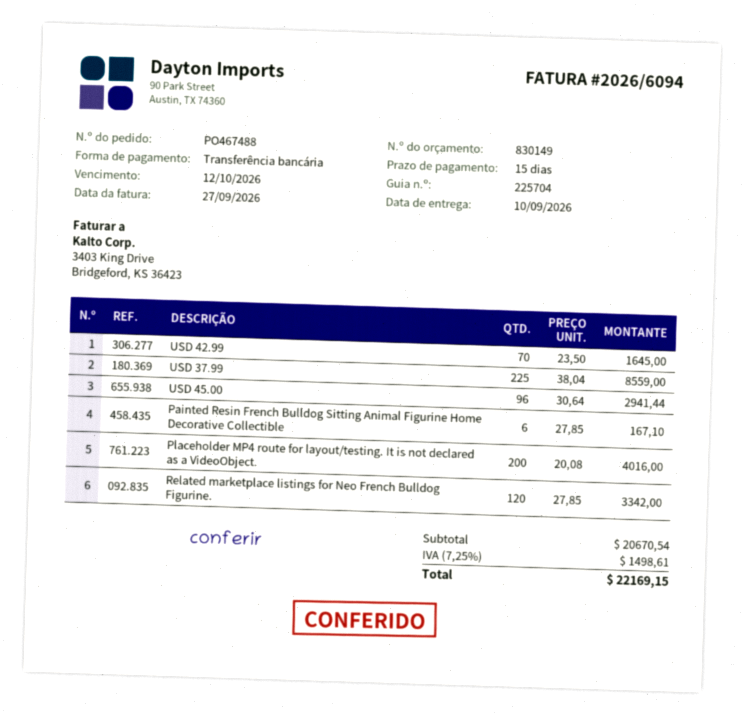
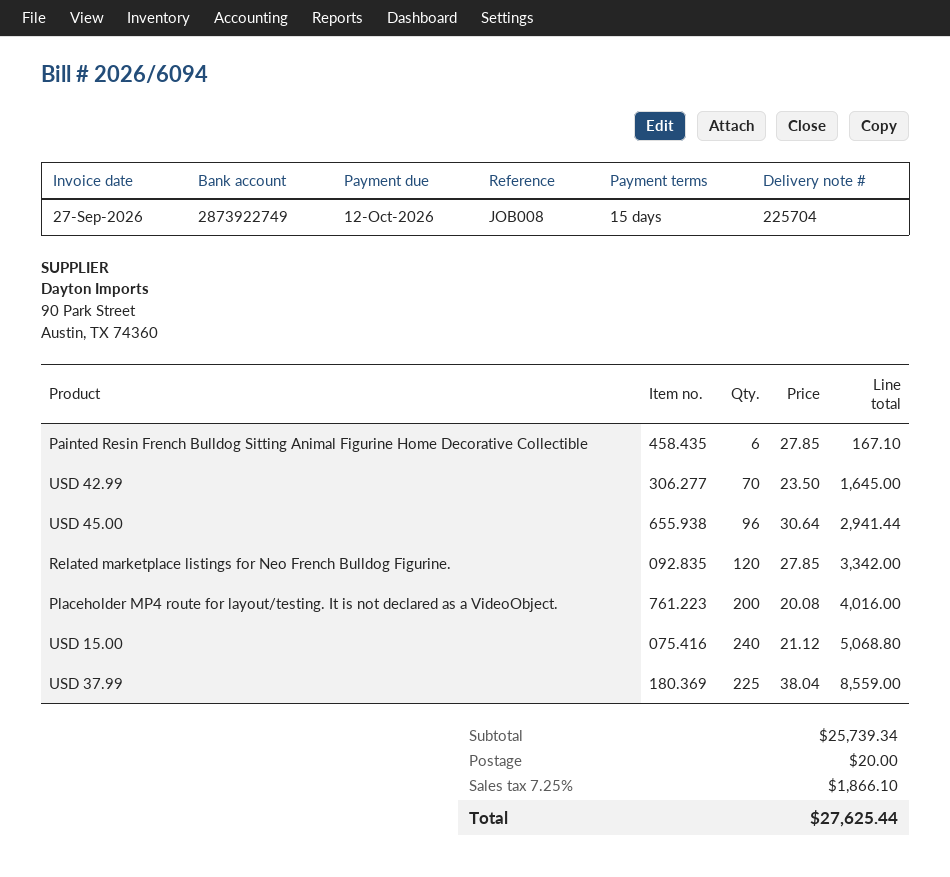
USD 15.00: none -> 240 x 21.12 = 5068.80
subtotal: 20670.54 -> 25739.34
shipping: none -> 20.00
tax: 7.25% = 1498.61 -> 7.25% = 1866.10
total: 22169.15 -> 27625.44

